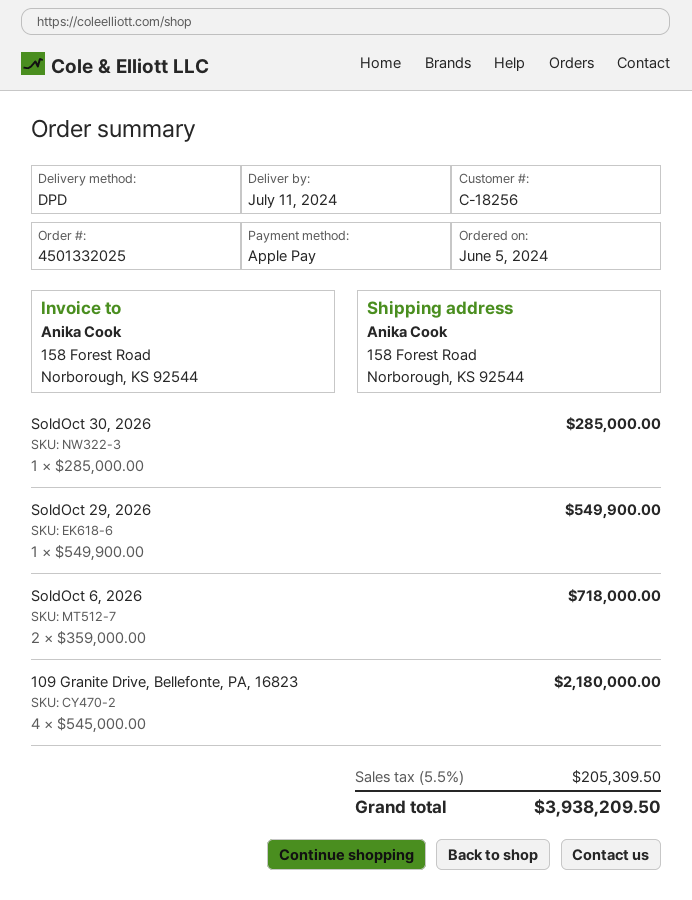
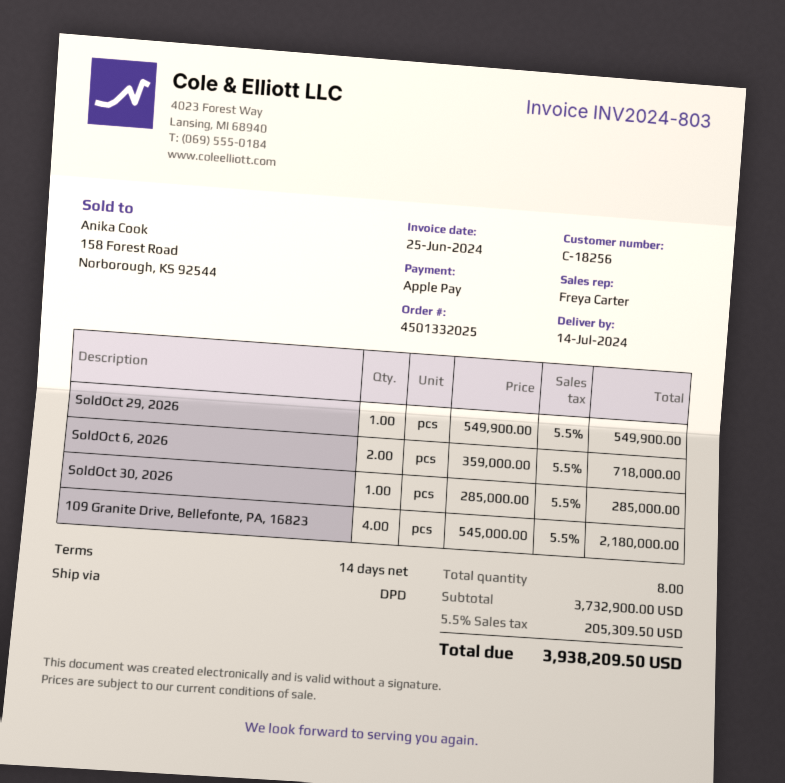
delivery date: 2024-07-11 -> 2024-07-14

